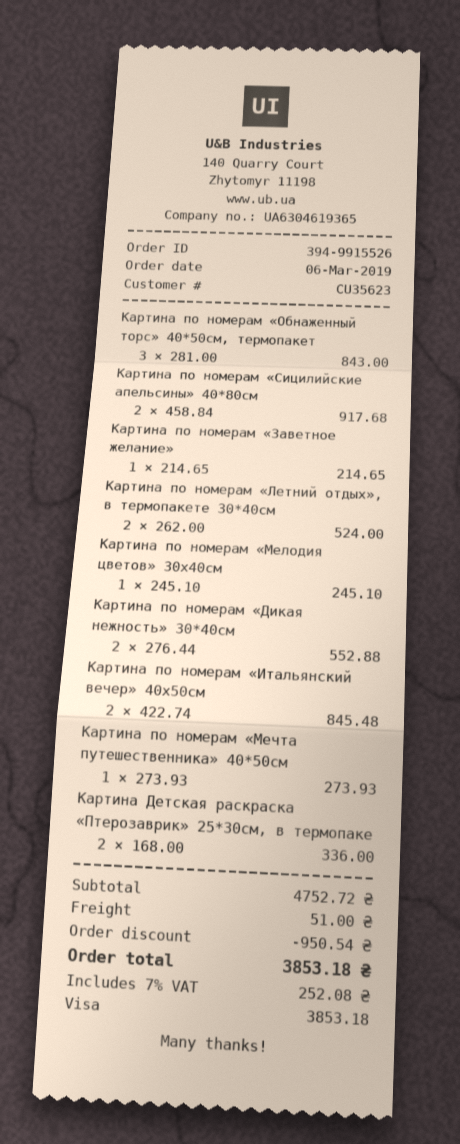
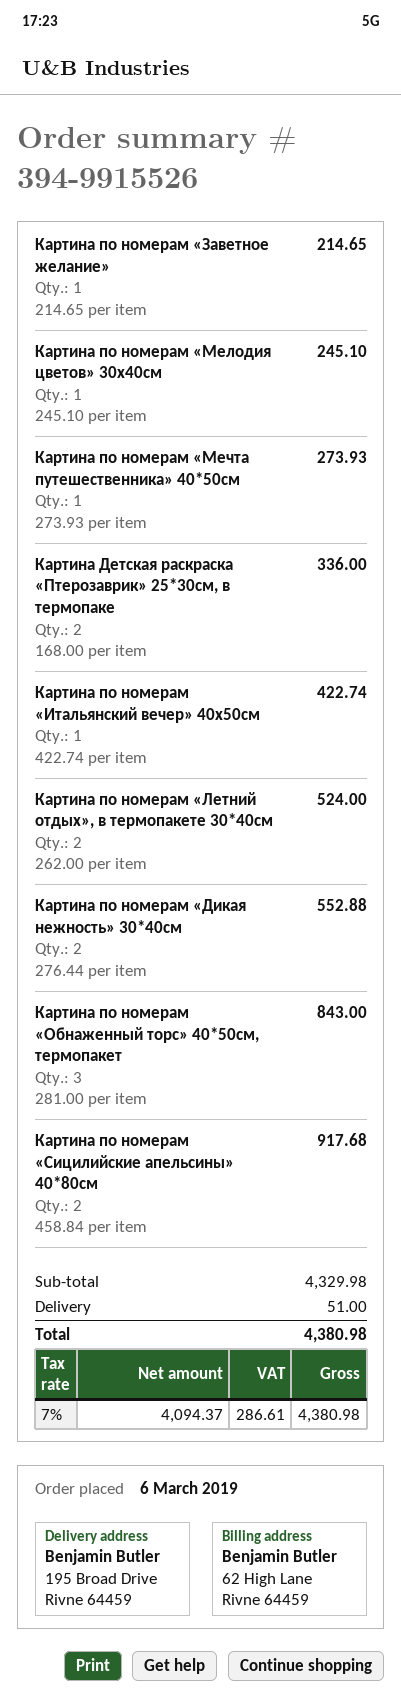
Картина по номерам «Итальянский вечер» 40х50см: 2 x 422.74 = 845.48 -> 1 x 422.74 = 422.74
subtotal: 4752.72 -> 4329.98
discount: 950.54 -> none
tax: 7% = 252.08 -> 7% = 286.61
total: 3853.18 -> 4380.98

